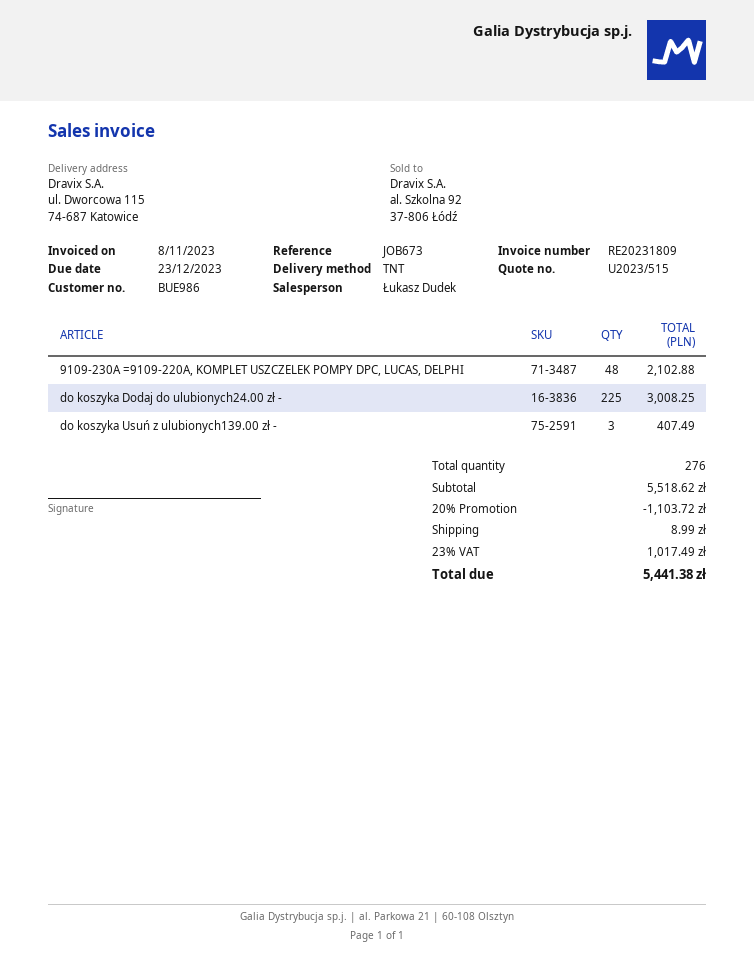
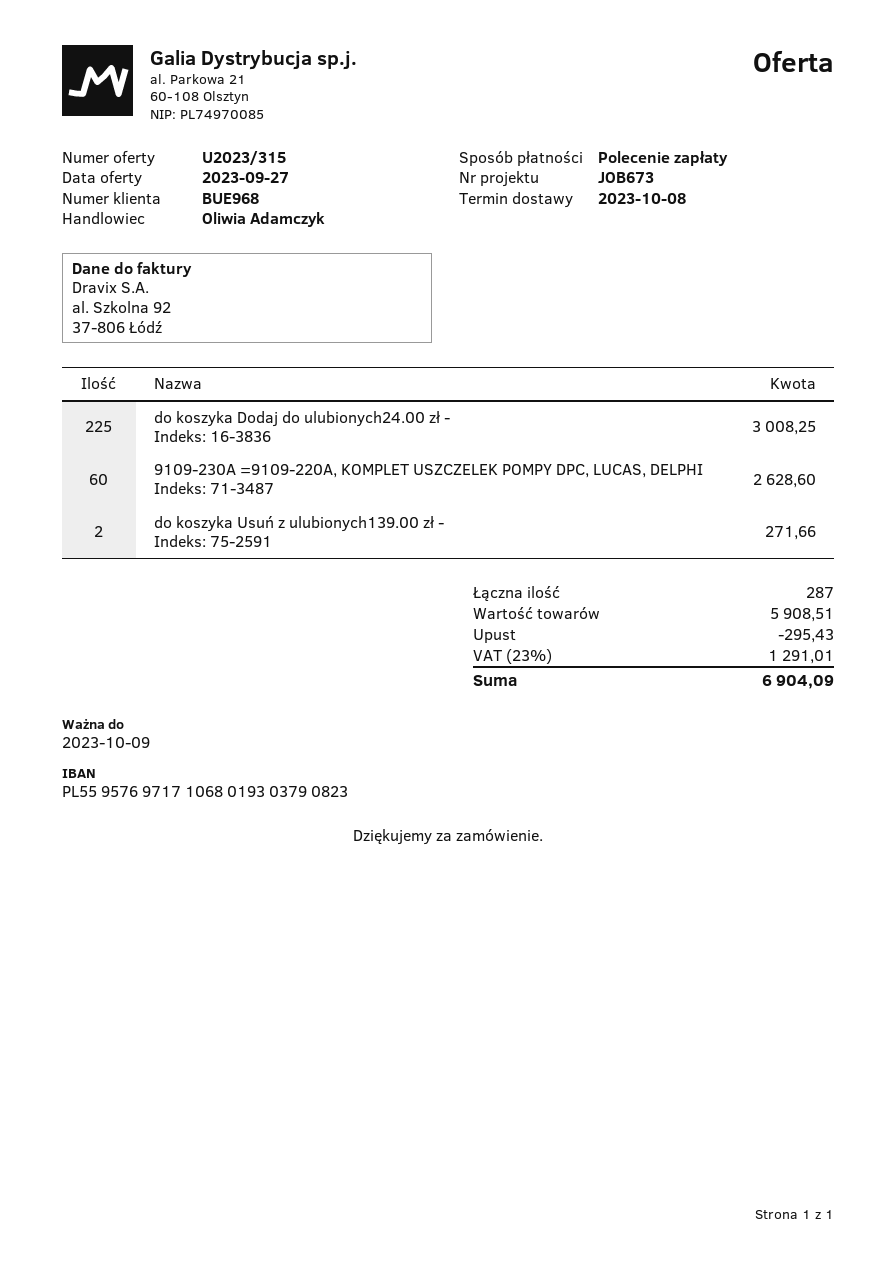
quote number: U2023/515 -> U2023/315
customer number: BUE986 -> BUE968
sales rep: Łukasz Dudek -> Oliwia Adamczyk
9109-230A =9109-220A, KOMPLET USZCZELEK POMPY DPC, LUCAS, DELPHI: 48 for 2102.88 -> 60 for 2628.60
do koszyka Usuń z ulubionych139.00 zł -: 3 for 407.49 -> 2 for 271.66
total quantity: 276 -> 287
subtotal: 5518.62 -> 5908.51
discount: 1103.72 -> 295.43
shipping: 8.99 -> none
tax: 23% = 1017.49 -> 23% = 1291.01
total: 5441.38 -> 6904.09

